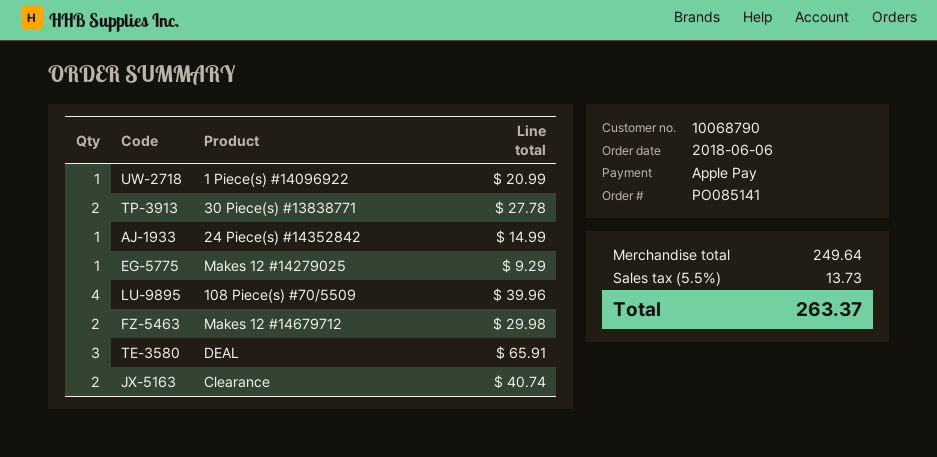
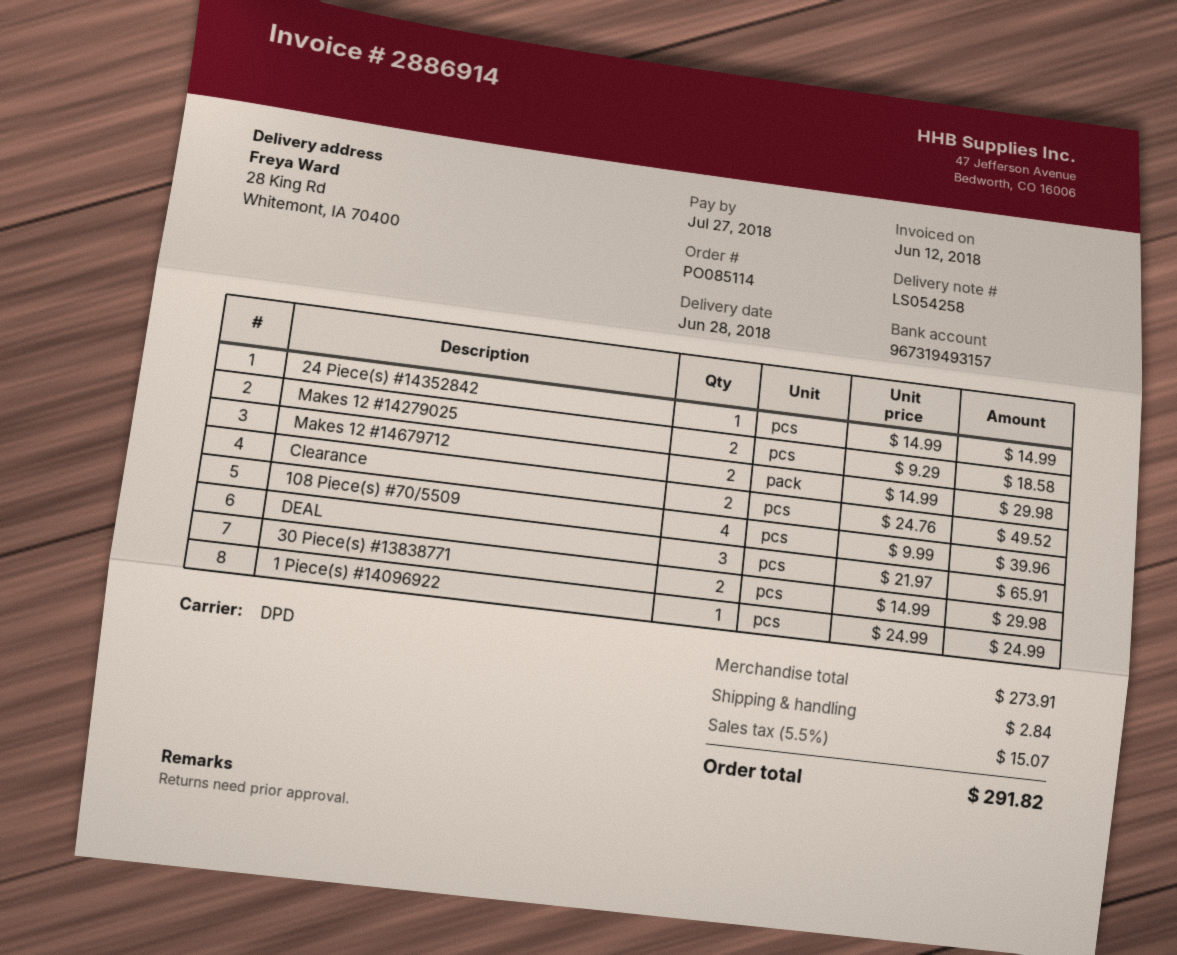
order number: PO085141 -> PO085114
1 Piece(s) #14096922: 1 for 20.99 -> 1 for 24.99
30 Piece(s) #13838771: 2 for 27.78 -> 2 for 29.98
Makes 12 #14279025: 1 for 9.29 -> 2 for 18.58
Clearance: 2 for 40.74 -> 2 for 49.52
subtotal: 249.64 -> 273.91
shipping: none -> 2.84
tax: 5.5% = 13.73 -> 5.5% = 15.07
total: 263.37 -> 291.82

